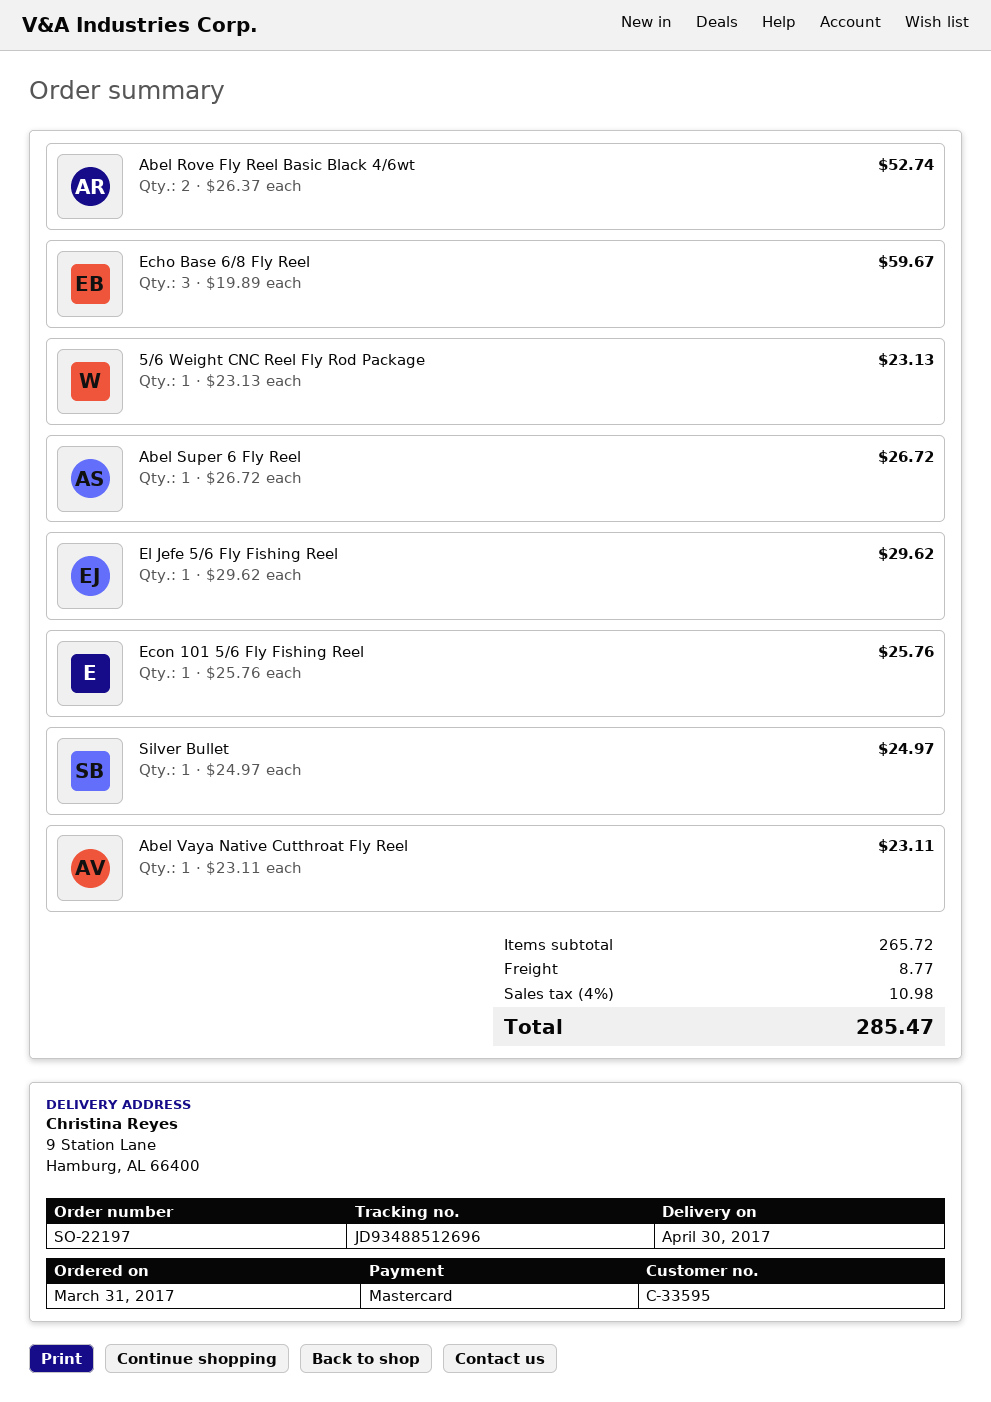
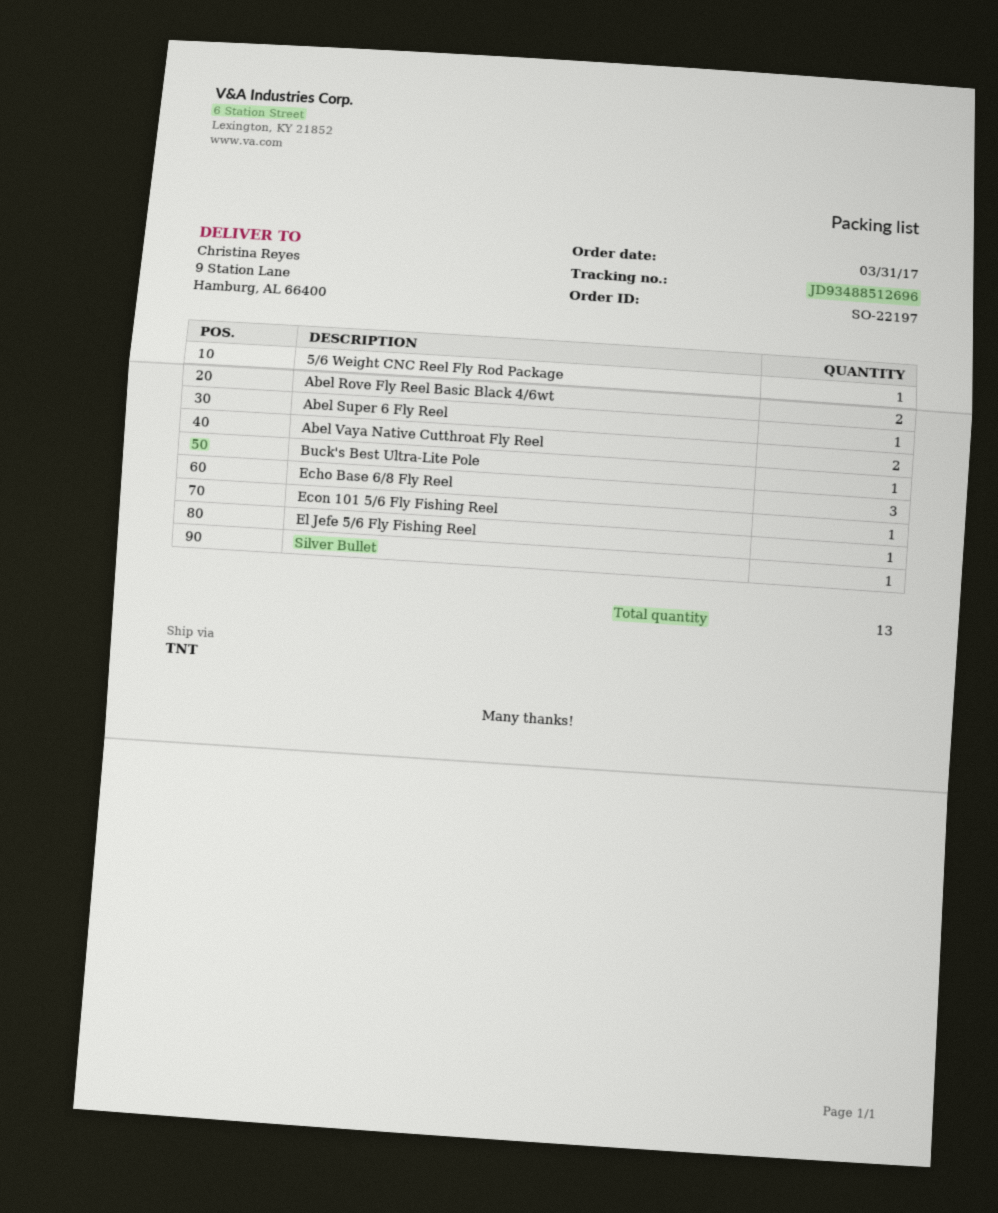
Abel Vaya Native Cutthroat Fly Reel: 1 -> 2
Buck's Best Ultra-Lite Pole: none -> 1

